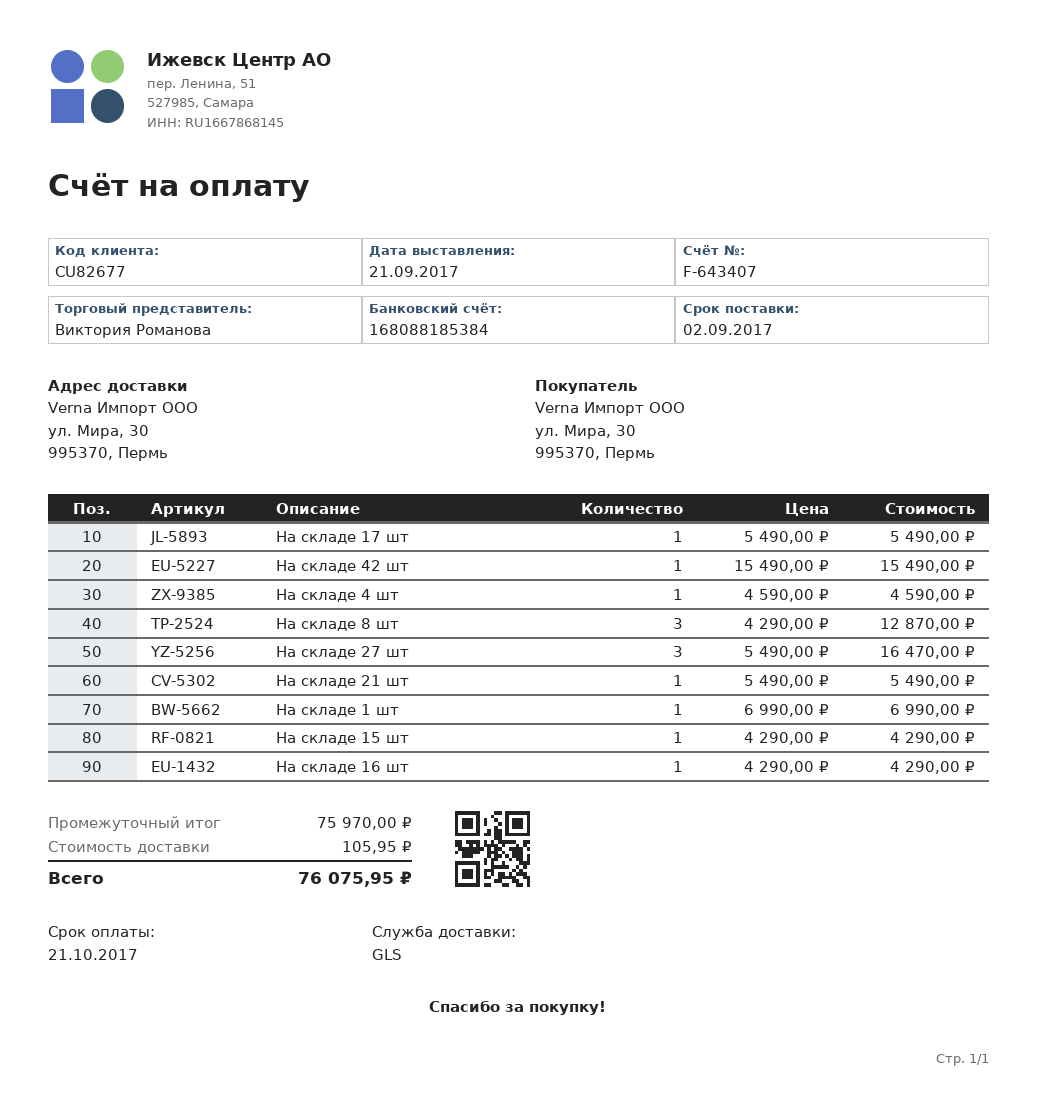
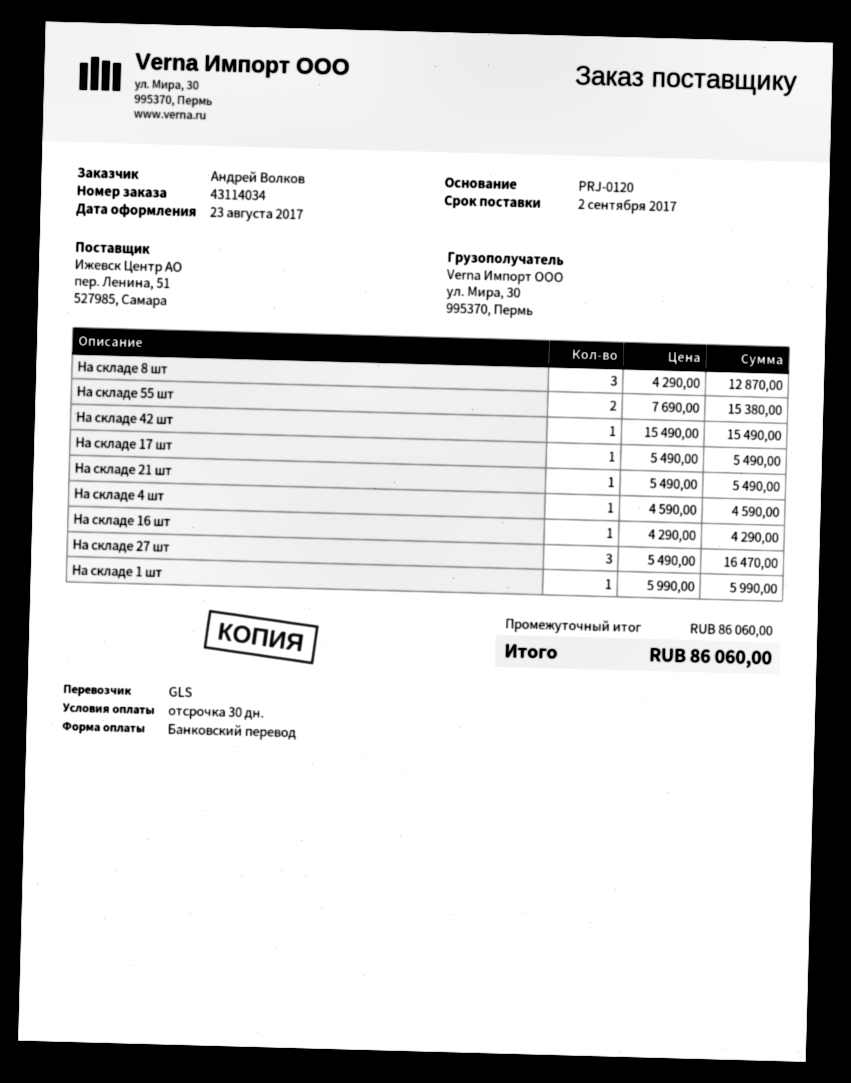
На складе 1 шт: 1 x 6990.00 = 6990.00 -> 1 x 5990.00 = 5990.00
На складе 15 шт: 1 x 4290.00 = 4290.00 -> none
На складе 55 шт: none -> 2 x 7690.00 = 15380.00
subtotal: 75970.00 -> 86060.00
shipping: 105.95 -> none
total: 76075.95 -> 86060.00

